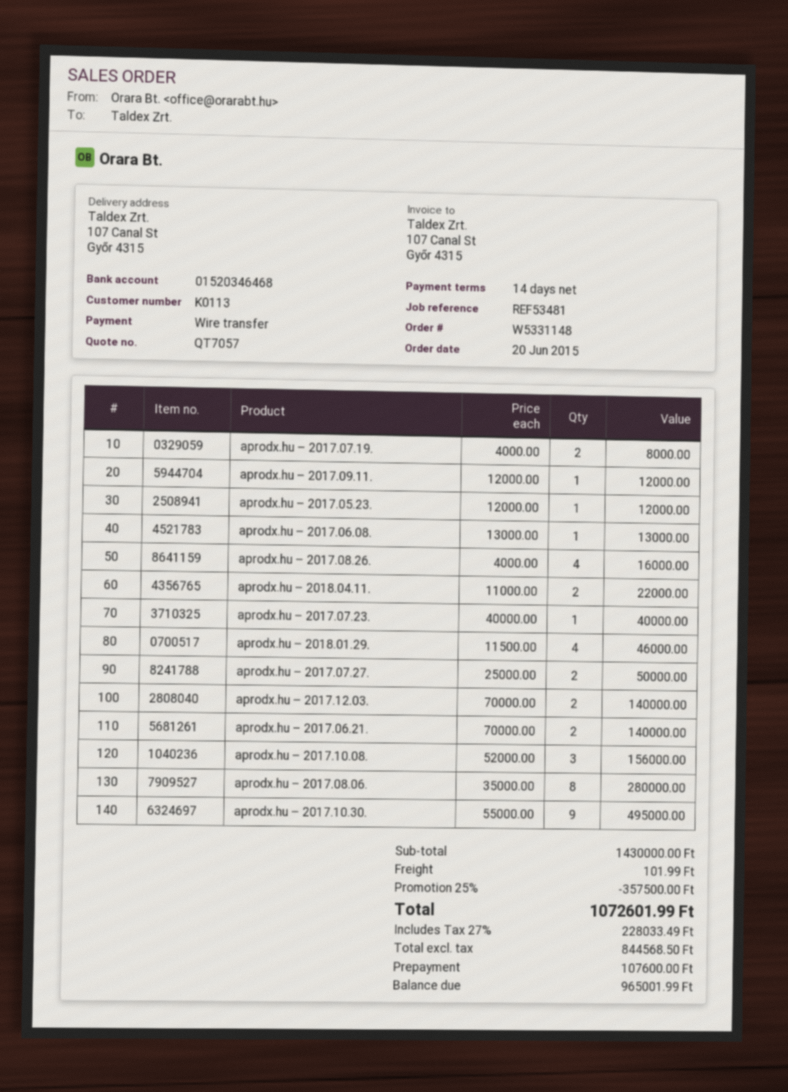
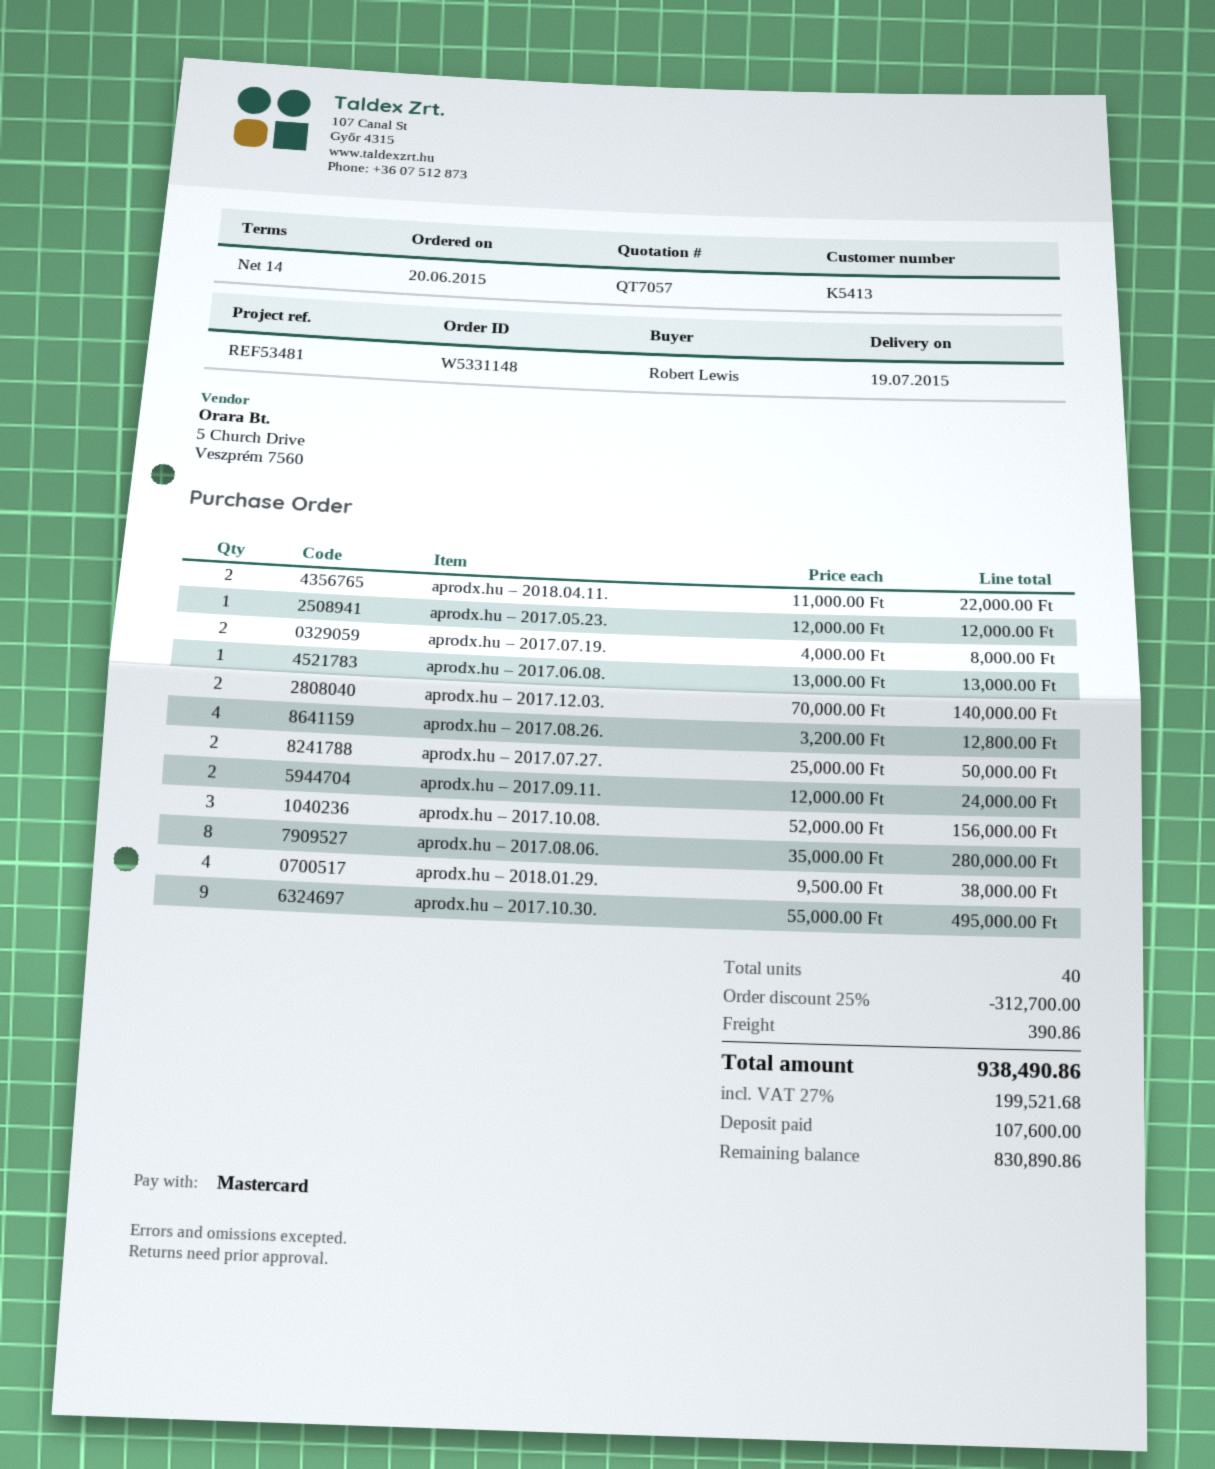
customer number: K0113 -> K5413
payment method: bank transfer -> Mastercard
aprodx.hu – 2017.09.11.: 1 x 12000.00 = 12000.00 -> 2 x 12000.00 = 24000.00
aprodx.hu – 2017.08.26.: 4 x 4000.00 = 16000.00 -> 4 x 3200.00 = 12800.00
aprodx.hu – 2017.07.23.: 1 x 40000.00 = 40000.00 -> none
aprodx.hu – 2018.01.29.: 4 x 11500.00 = 46000.00 -> 4 x 9500.00 = 38000.00
aprodx.hu – 2017.06.21.: 2 x 70000.00 = 140000.00 -> none
discount: 25% = 357500.00 -> 25% = 312700.00
shipping: 101.99 -> 390.86
tax: 27% = 228033.49 -> 27% = 199521.68
total: 1072601.99 -> 938490.86
balance: 965001.99 -> 830890.86

